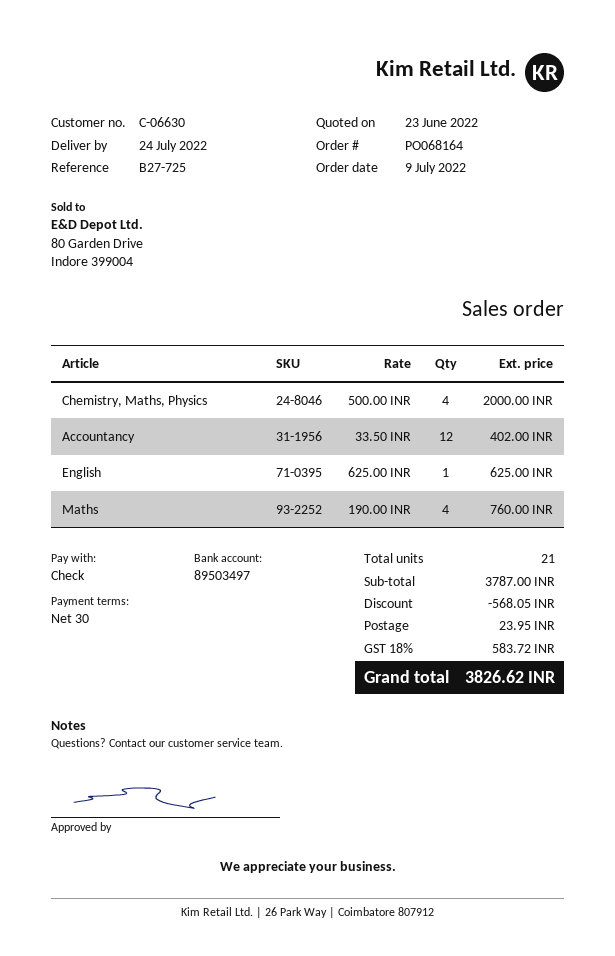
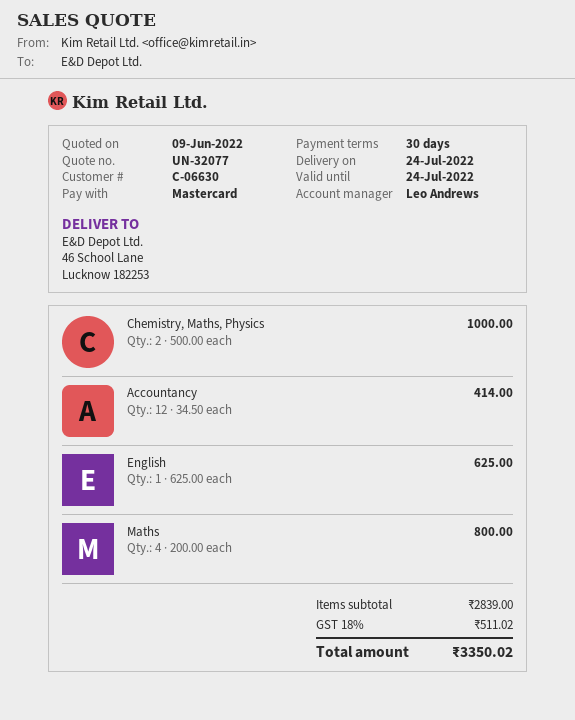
quote date: 2022-06-23 -> 2022-06-09
payment method: cheque -> Mastercard
Chemistry, Maths, Physics: 4 x 500.00 = 2000.00 -> 2 x 500.00 = 1000.00
Accountancy: 12 x 33.50 = 402.00 -> 12 x 34.50 = 414.00
Maths: 4 x 190.00 = 760.00 -> 4 x 200.00 = 800.00
subtotal: 3787.00 -> 2839.00
discount: 568.05 -> none
shipping: 23.95 -> none
tax: 18% = 583.72 -> 18% = 511.02
total: 3826.62 -> 3350.02

